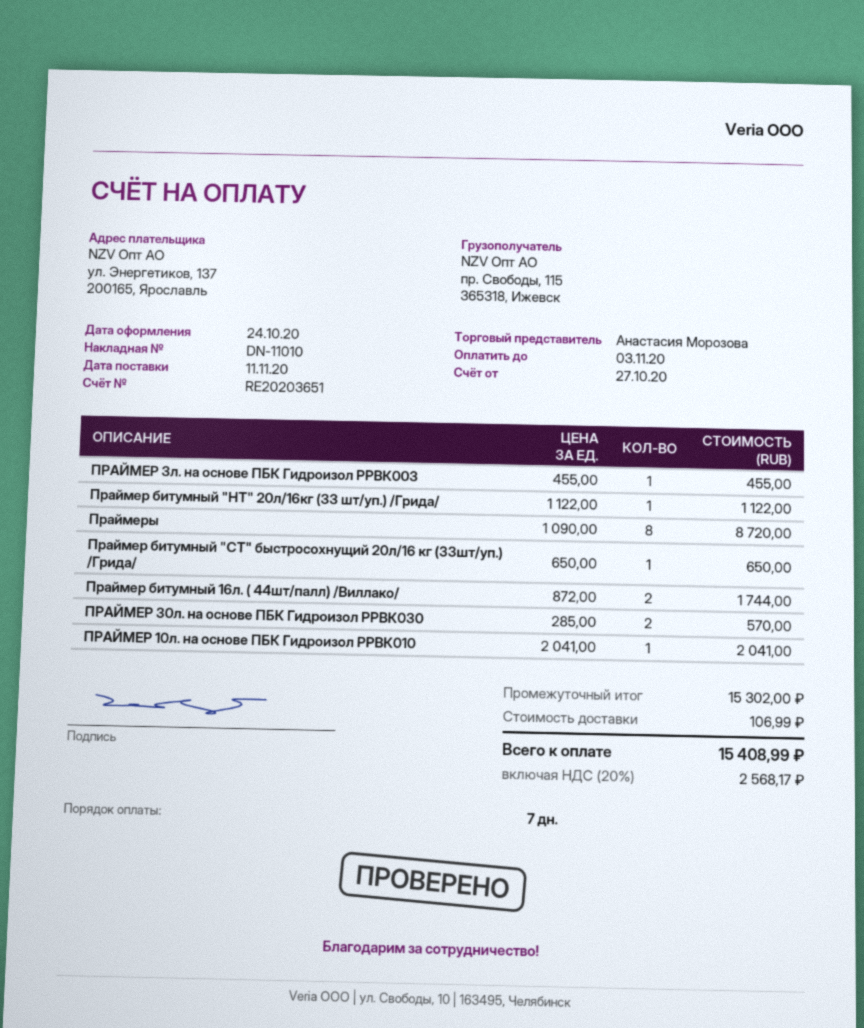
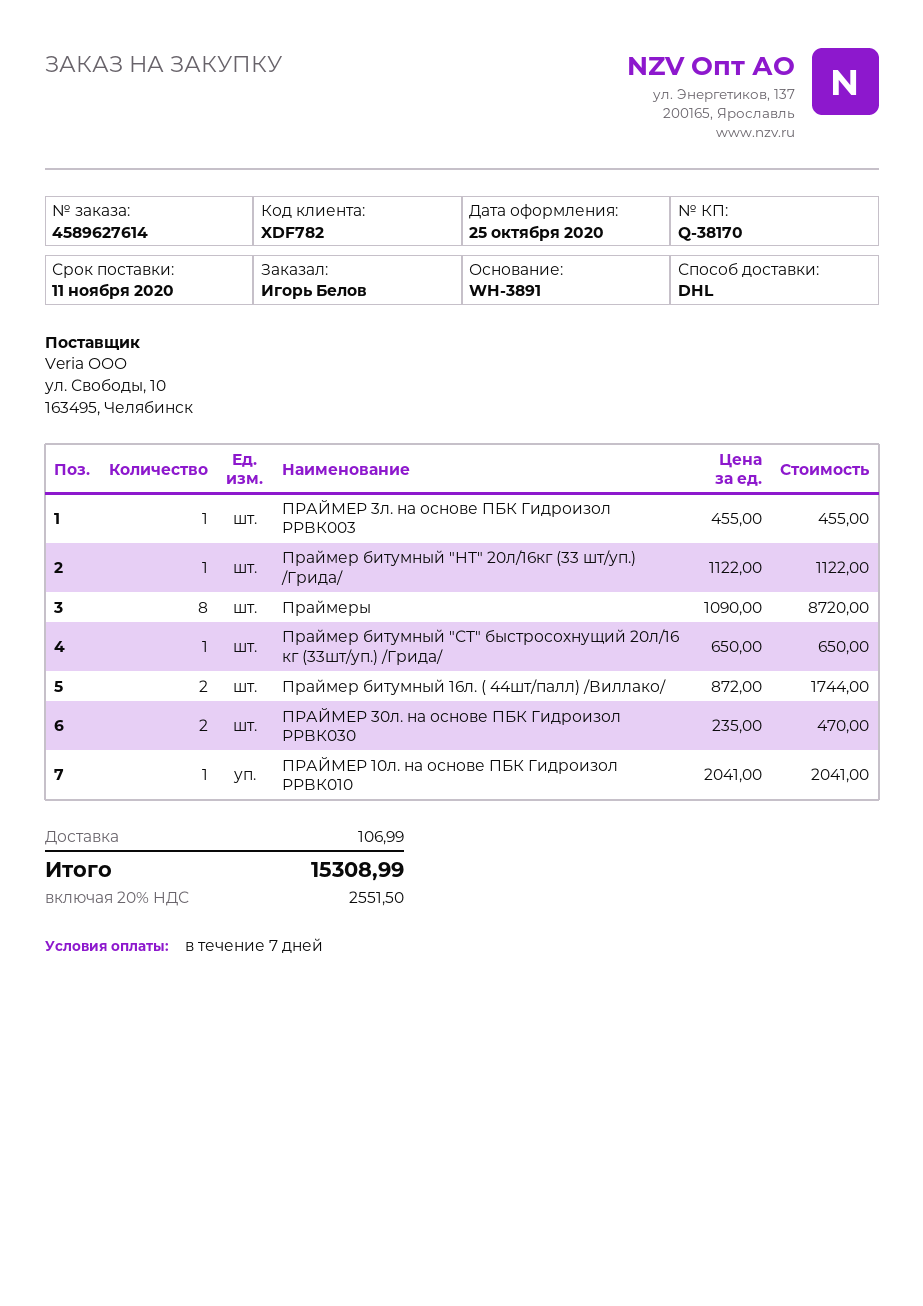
order date: 2020-10-24 -> 2020-10-25
ПРАЙМЕР 30л. на основе ПБК Гидроизол РРВК030: 2 x 285.00 = 570.00 -> 2 x 235.00 = 470.00
tax: 20% = 2568.17 -> 20% = 2551.50
total: 15408.99 -> 15308.99

